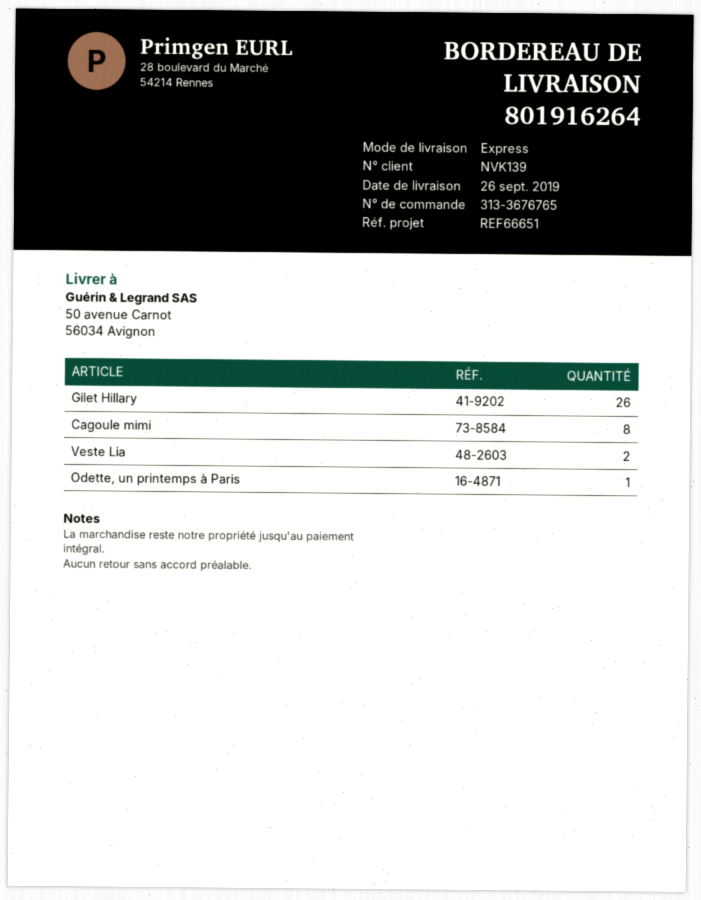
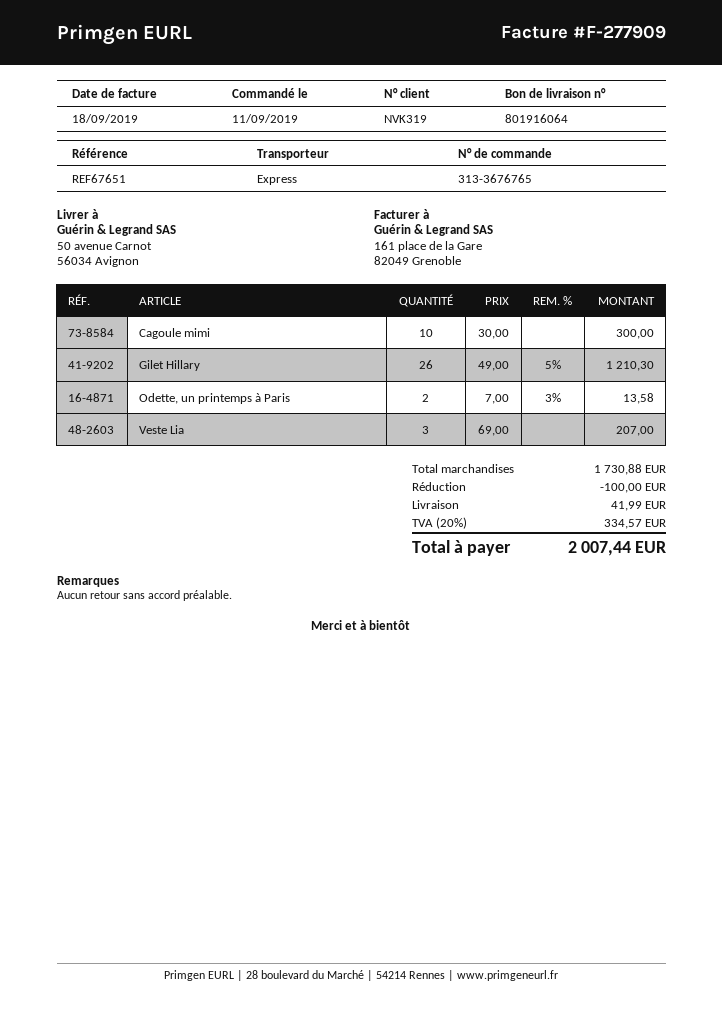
delivery note number: 801916264 -> 801916064
customer number: NVK139 -> NVK319
reference: REF66651 -> REF67651
Cagoule mimi: 8 -> 10
Veste Lia: 2 -> 3
Odette, un printemps à Paris: 1 -> 2

